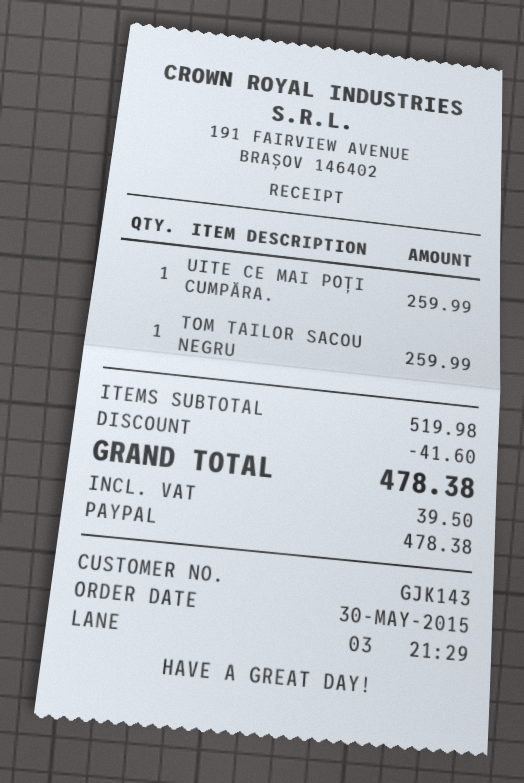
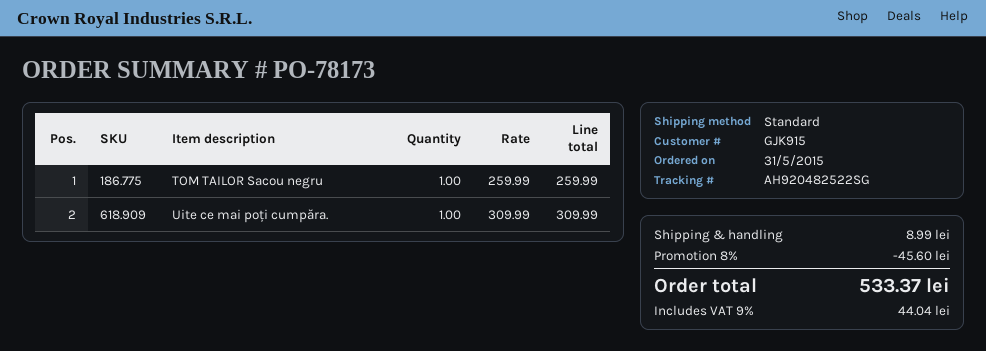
order date: 2015-05-30 -> 2015-05-31
customer number: GJK143 -> GJK915
UITE CE MAI POȚI CUMPĂRA.: 1 for 259.99 -> 1 for 309.99
discount: 41.60 -> 45.60
shipping: none -> 8.99
tax: 39.50 -> 44.04
total: 478.38 -> 533.37

